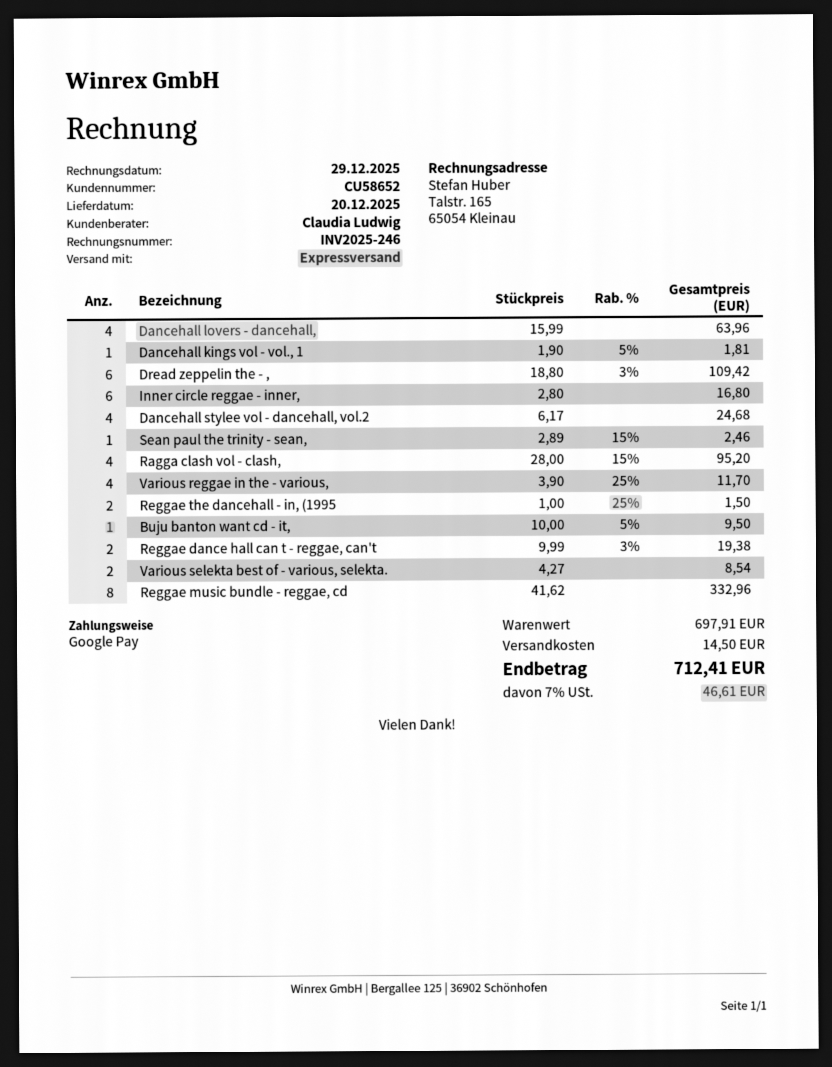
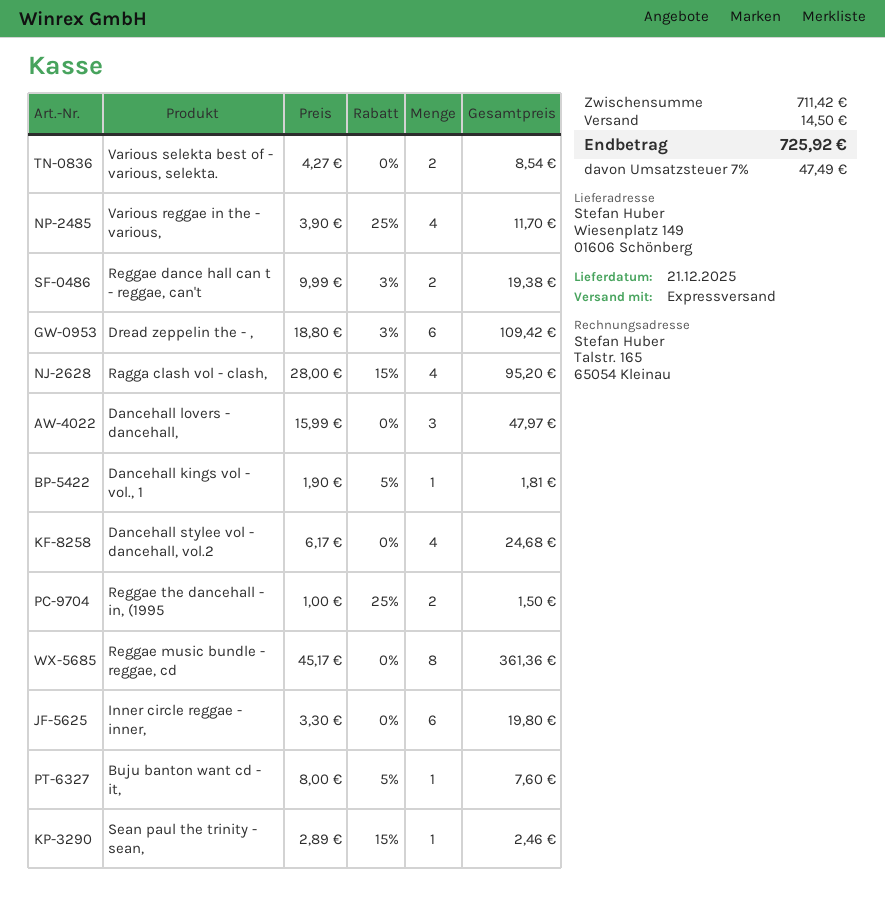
delivery date: 2025-12-20 -> 2025-12-21
Dancehall lovers - dancehall,: 4 x 15.99 = 63.96 -> 3 x 15.99 = 47.97
Inner circle reggae - inner,: 6 x 2.80 = 16.80 -> 6 x 3.30 = 19.80
Buju banton want cd - it,: 1 x 10.00 - 5% = 9.50 -> 1 x 8.00 - 5% = 7.60
Reggae music bundle - reggae, cd: 8 x 41.62 = 332.96 -> 8 x 45.17 = 361.36
subtotal: 697.91 -> 711.42
tax: 7% = 46.61 -> 7% = 47.49
total: 712.41 -> 725.92

